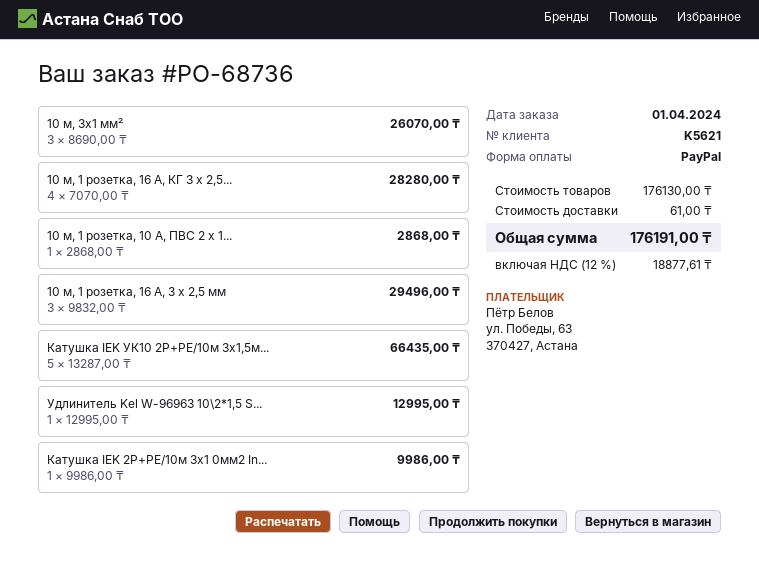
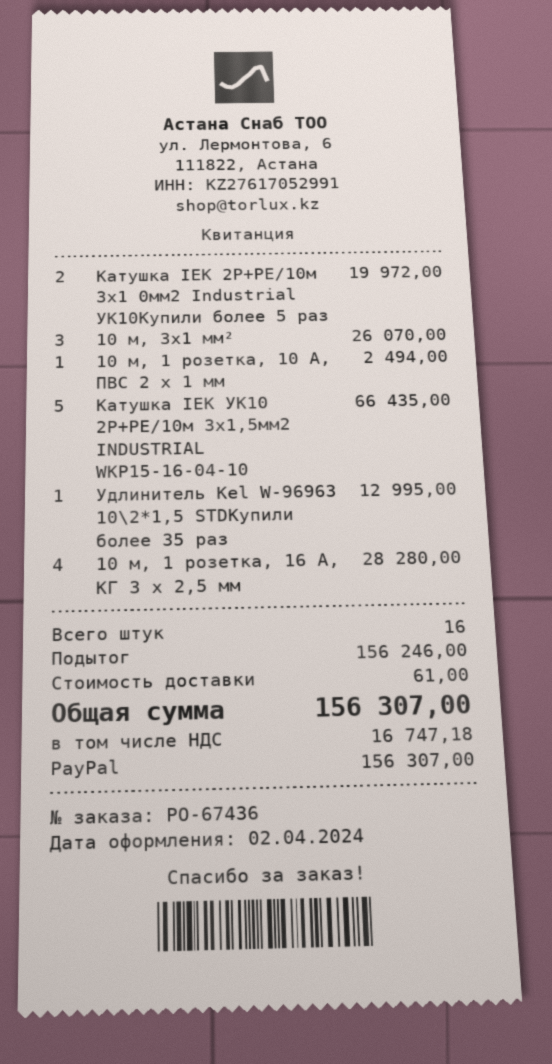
order number: PO-68736 -> PO-67436
order date: 2024-04-01 -> 2024-04-02
10 м, 1 розетка, 10 А, ПВС 2 х 1...: 1 for 2868.00 -> 1 for 2494.00
10 м, 1 розетка, 16 А, 3 х 2,5 мм: 3 for 29496.00 -> none
Катушка IEK 2P+PE/10м 3х1 0мм2 In...: 1 for 9986.00 -> 2 for 19972.00
subtotal: 176130.00 -> 156246.00
tax: 18877.61 -> 16747.18
total: 176191.00 -> 156307.00

